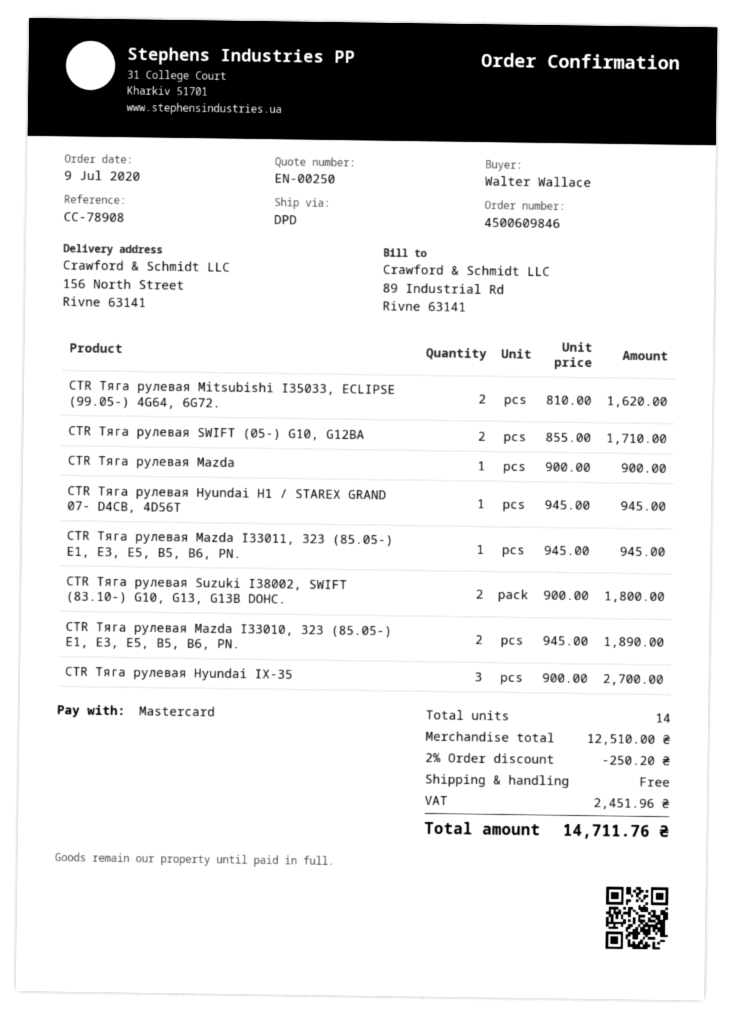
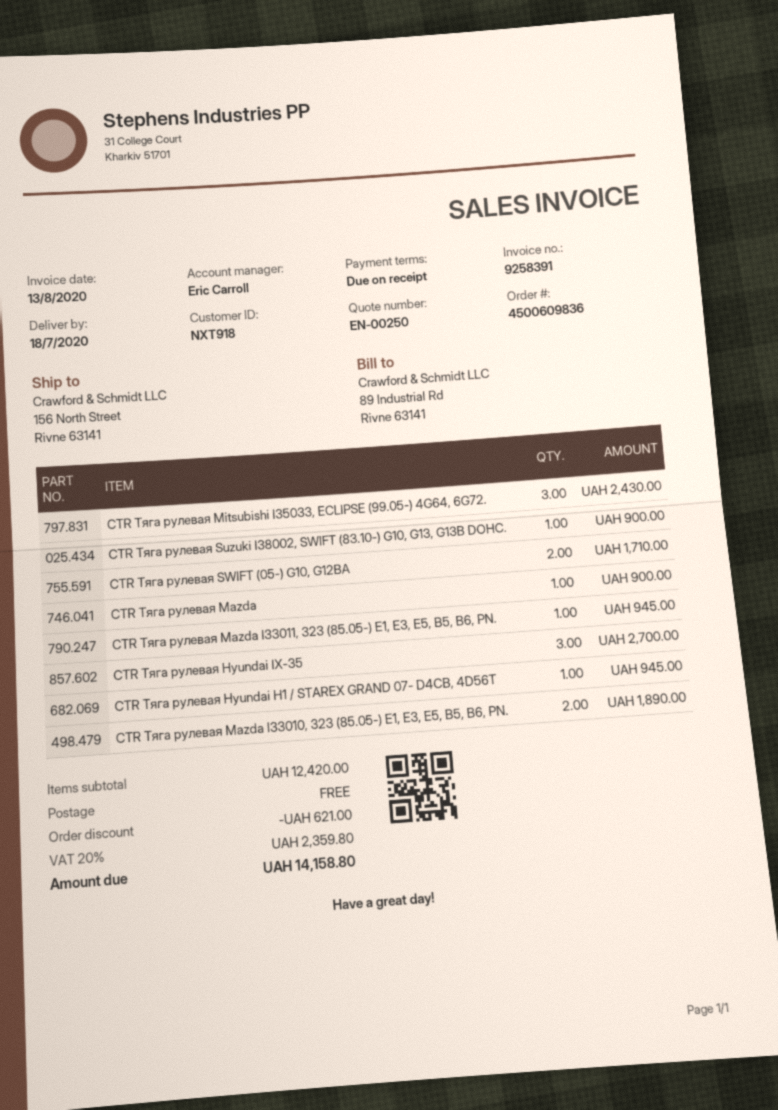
order number: 4500609846 -> 4500609836
CTR Тяга рулевая Mitsubishi I35033, ECLIPSE (99.05-) 4G64, 6G72.: 2 for 1620.00 -> 3 for 2430.00
CTR Тяга рулевая Suzuki I38002, SWIFT (83.10-) G10, G13, G13B DOHC.: 2 for 1800.00 -> 1 for 900.00
subtotal: 12510.00 -> 12420.00
discount: 250.20 -> 621.00
tax: 2451.96 -> 2359.80
total: 14711.76 -> 14158.80

